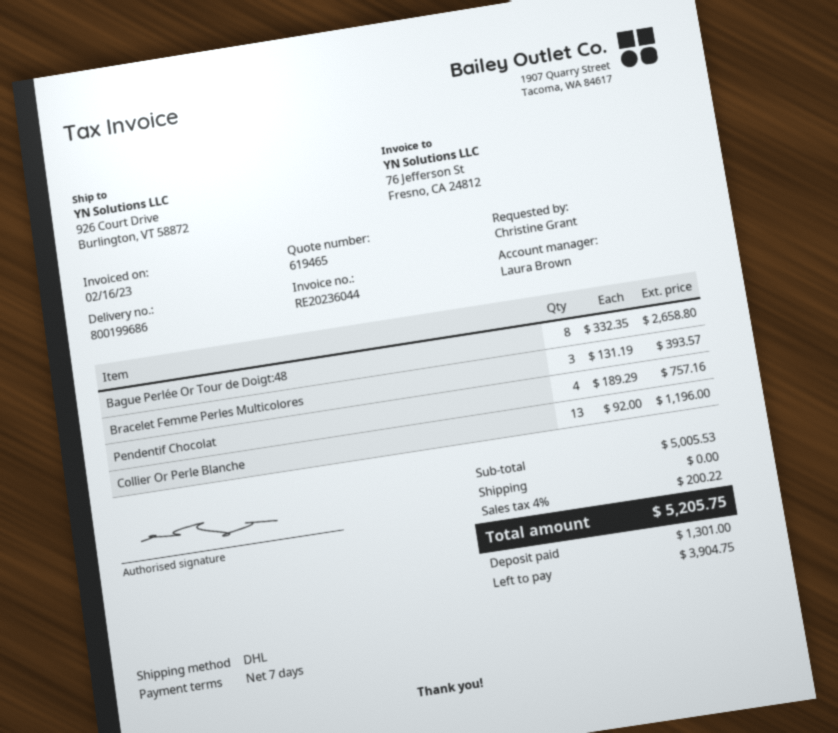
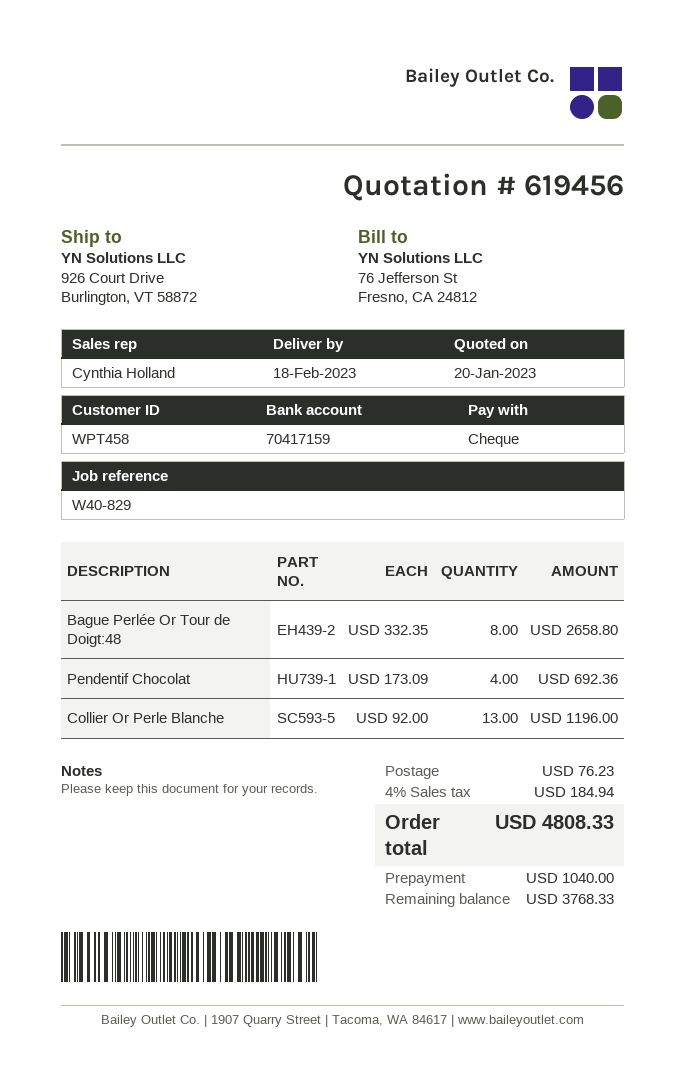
quote number: 619465 -> 619456
sales rep: Laura Brown -> Cynthia Holland
Bracelet Femme Perles Multicolores: 3 x 131.19 = 393.57 -> none
Pendentif Chocolat: 4 x 189.29 = 757.16 -> 4 x 173.09 = 692.36
shipping: 0.00 -> 76.23
tax: 4% = 200.22 -> 4% = 184.94
total: 5205.75 -> 4808.33
deposit: 1301.00 -> 1040.00
balance: 3904.75 -> 3768.33

